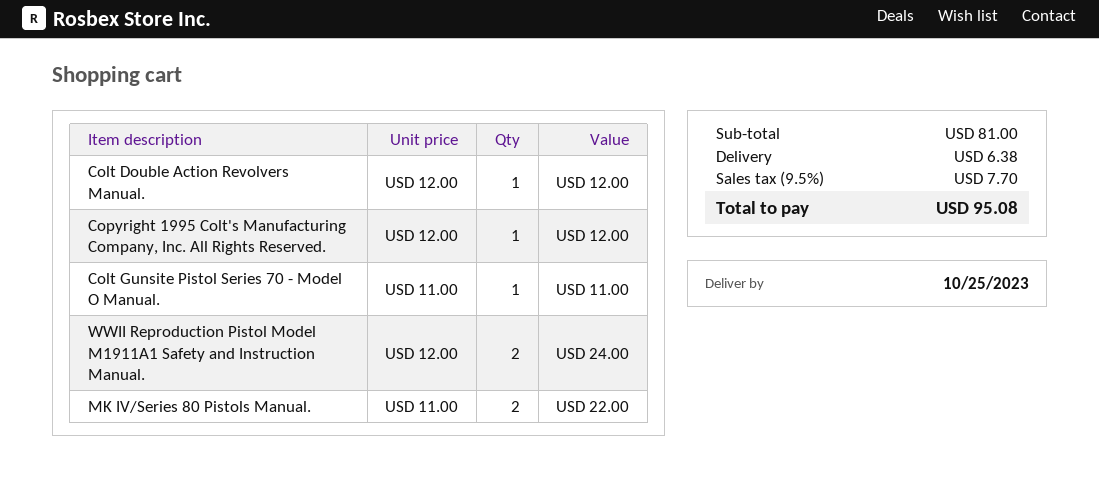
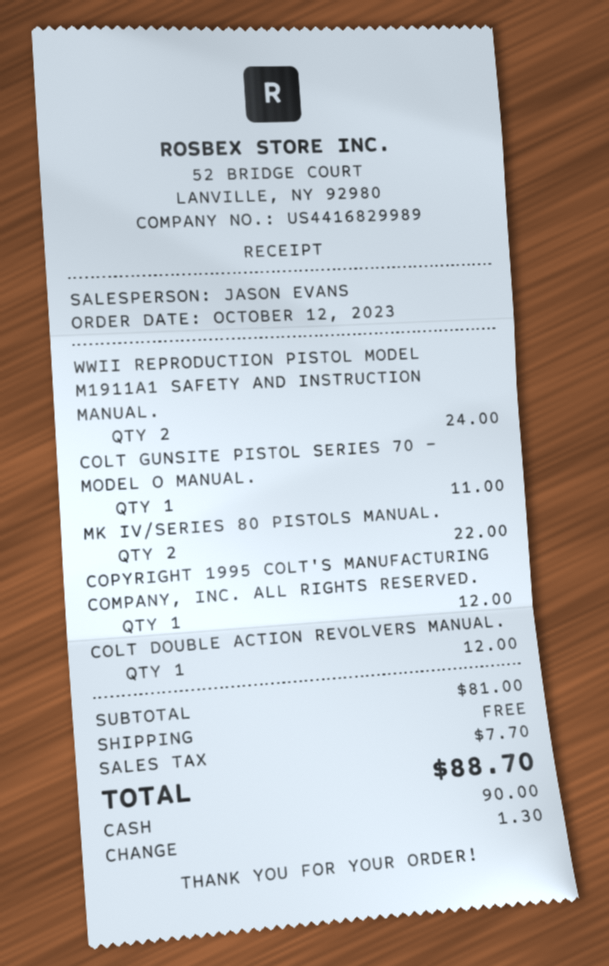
shipping: 6.38 -> 0.00
total: 95.08 -> 88.70

